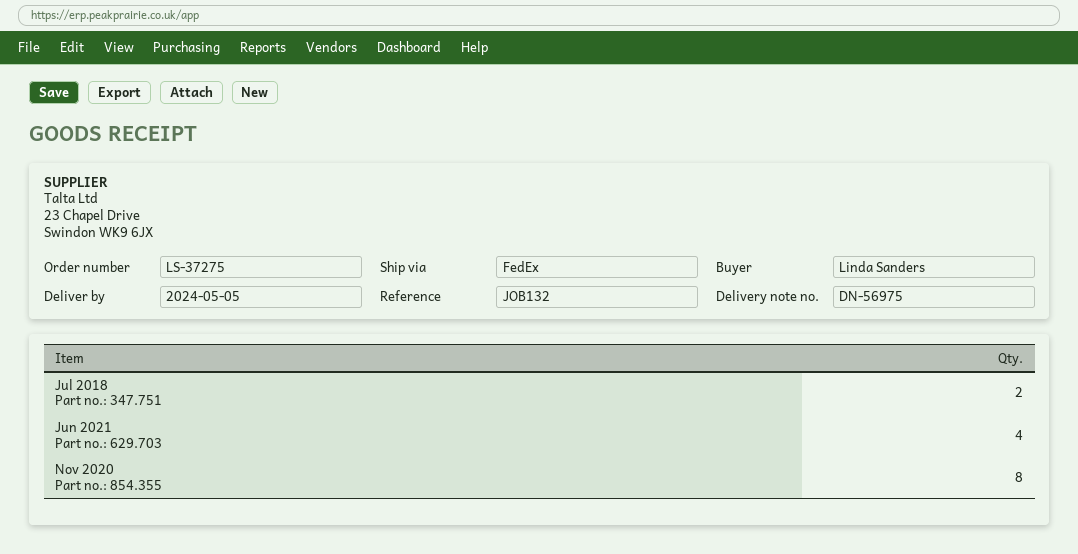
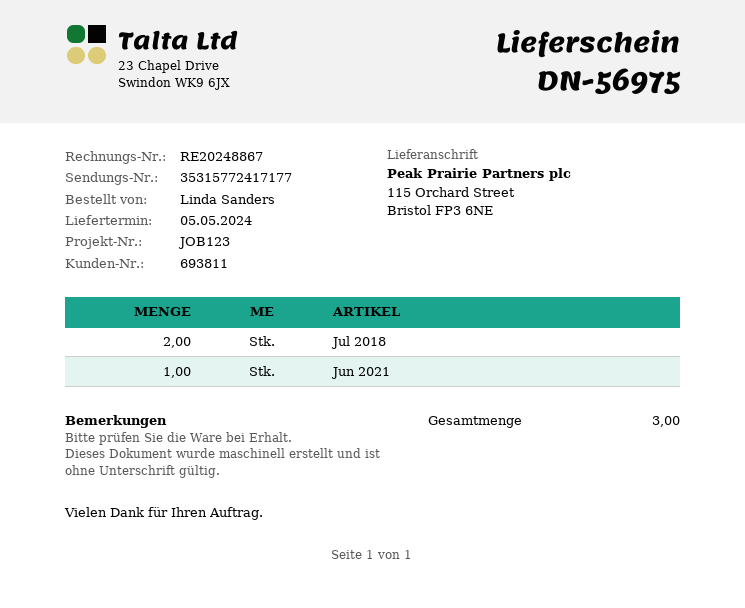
reference: JOB132 -> JOB123
Jun 2021: 4 -> 1
Nov 2020: 8 -> none

